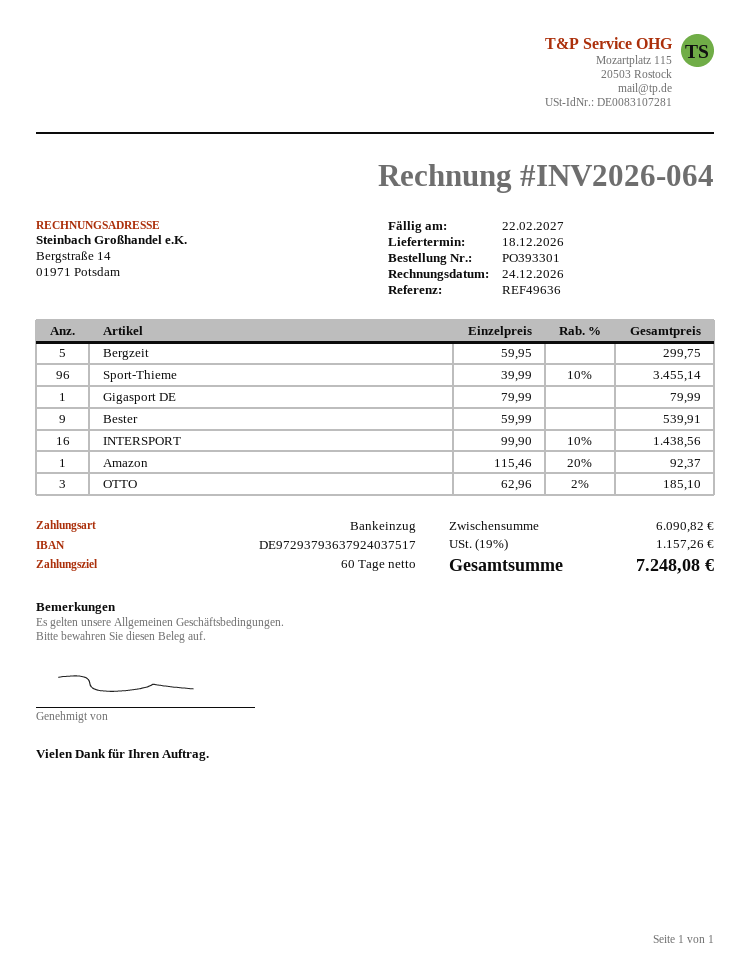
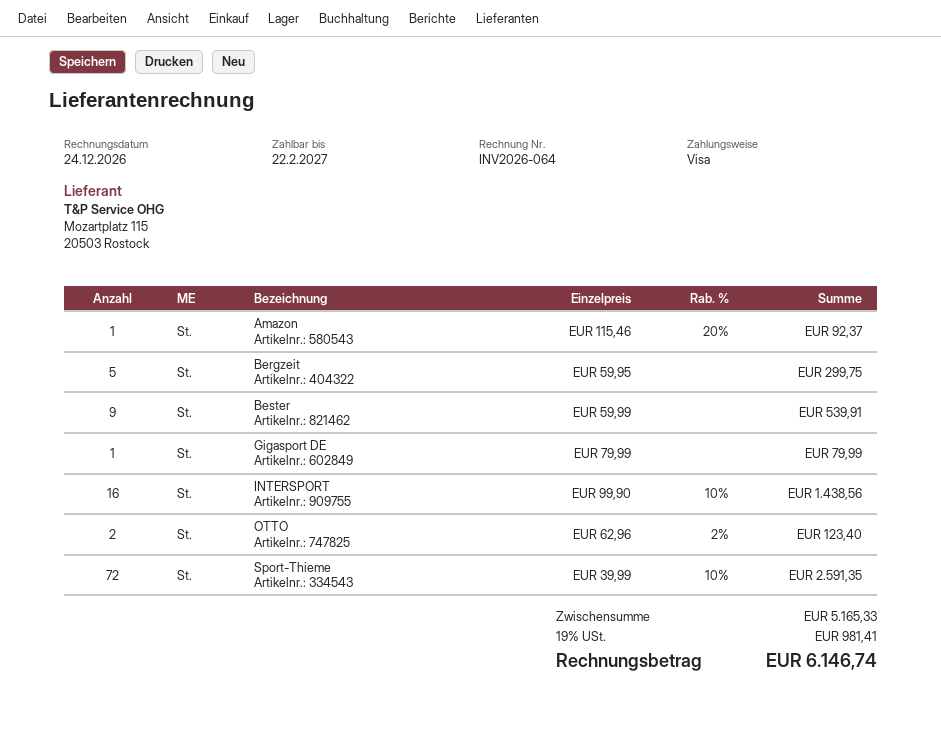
payment method: direct debit -> Visa
Sport-Thieme: 96 x 39.99 - 10% = 3455.14 -> 72 x 39.99 - 10% = 2591.35
OTTO: 3 x 62.96 - 2% = 185.10 -> 2 x 62.96 - 2% = 123.40
subtotal: 6090.82 -> 5165.33
tax: 19% = 1157.26 -> 19% = 981.41
total: 7248.08 -> 6146.74

